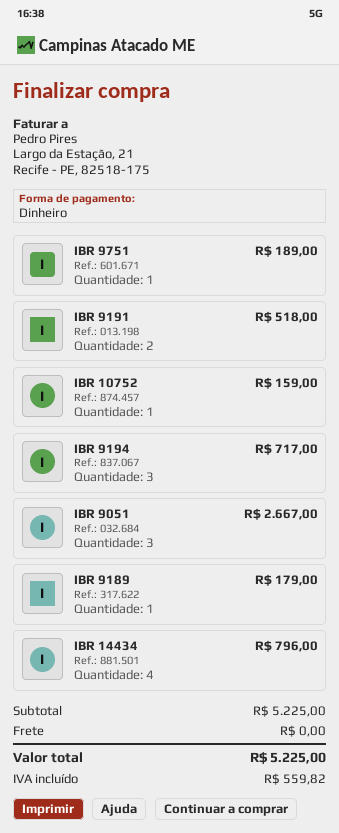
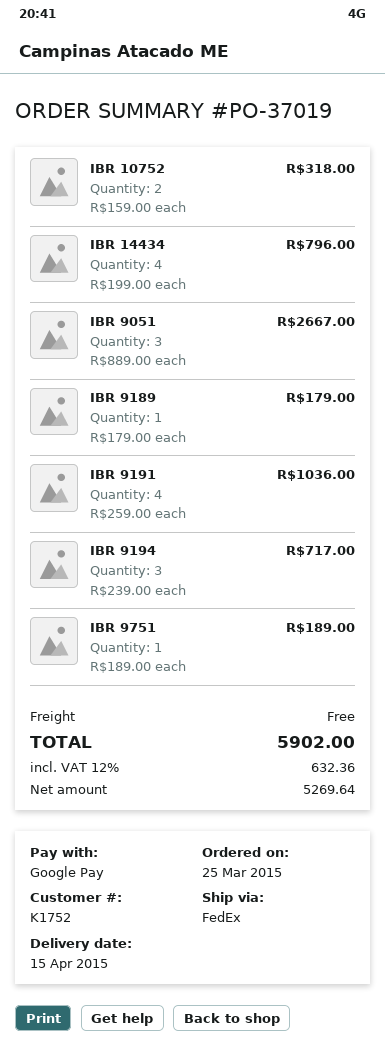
payment method: cash -> Google Pay
IBR 9191: 2 for 518.00 -> 4 for 1036.00
IBR 10752: 1 for 159.00 -> 2 for 318.00
tax: 559.82 -> 632.36
total: 5225.00 -> 5902.00

